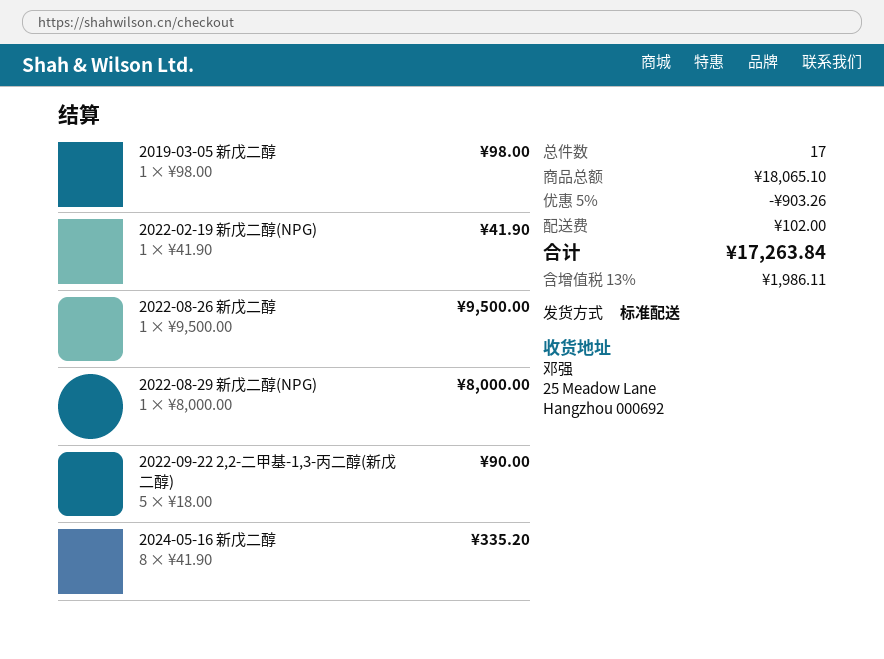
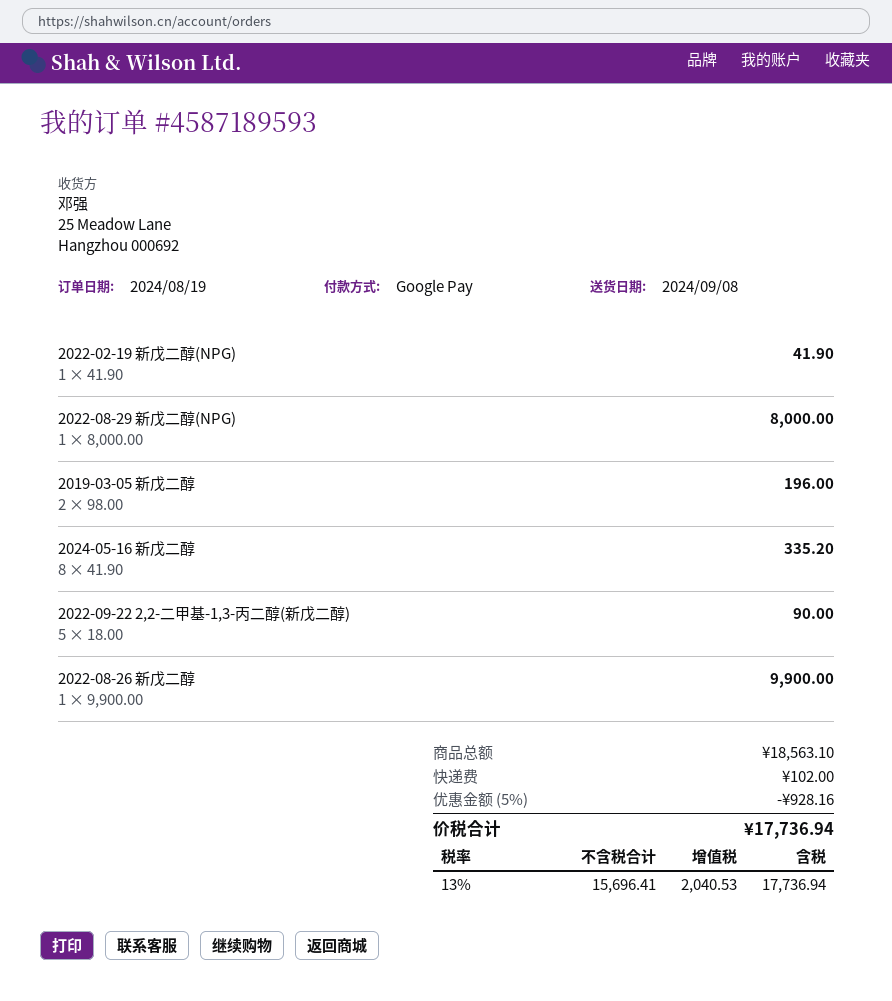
2019-03-05 新戊二醇: 1 x 98.00 = 98.00 -> 2 x 98.00 = 196.00
2022-08-26 新戊二醇: 1 x 9500.00 = 9500.00 -> 1 x 9900.00 = 9900.00
subtotal: 18065.10 -> 18563.10
discount: 5% = 903.26 -> 5% = 928.16
tax: 13% = 1986.11 -> 13% = 2040.53
total: 17263.84 -> 17736.94

